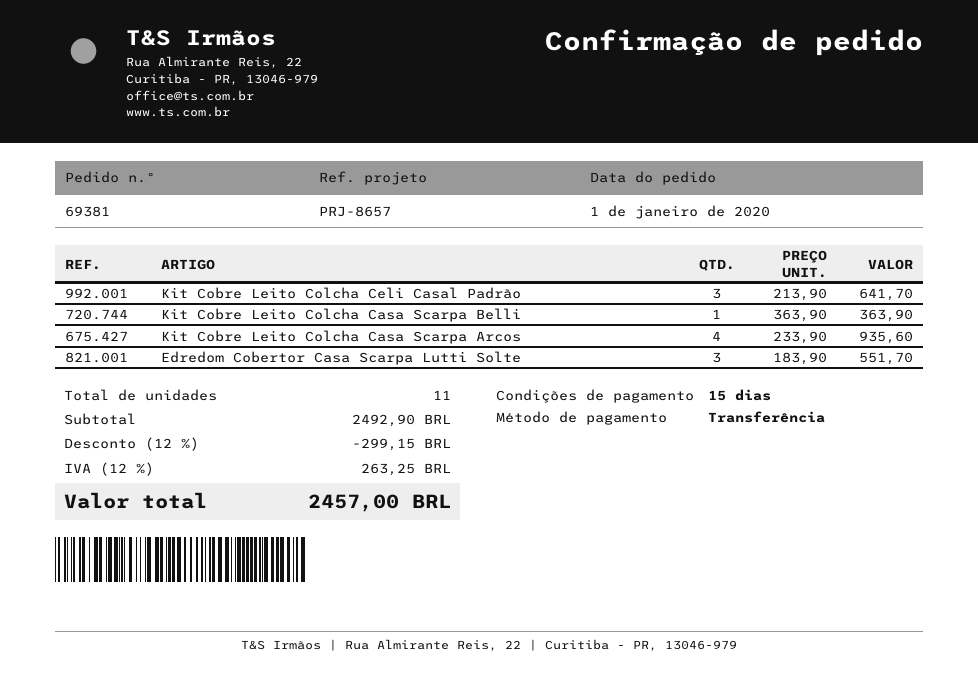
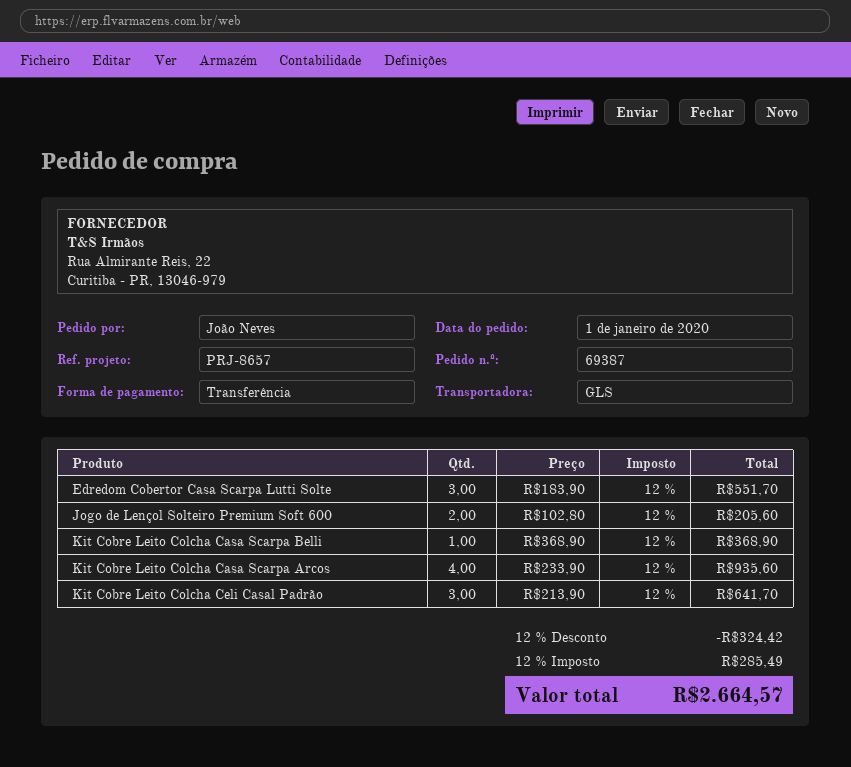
order number: 69381 -> 69387
Kit Cobre Leito Colcha Casa Scarpa Belli: 1 x 363.90 = 363.90 -> 1 x 368.90 = 368.90
Jogo de Lençol Solteiro Premium Soft 600: none -> 2 x 102.80 = 205.60
discount: 12% = 299.15 -> 12% = 324.42
tax: 12% = 263.25 -> 12% = 285.49
total: 2457.00 -> 2664.57

